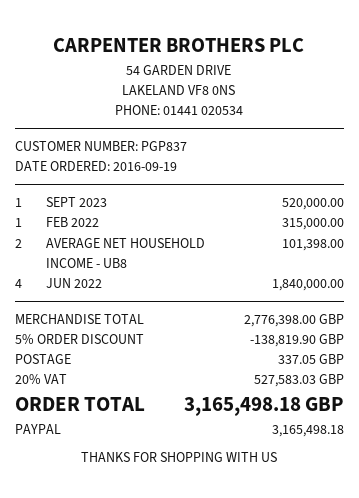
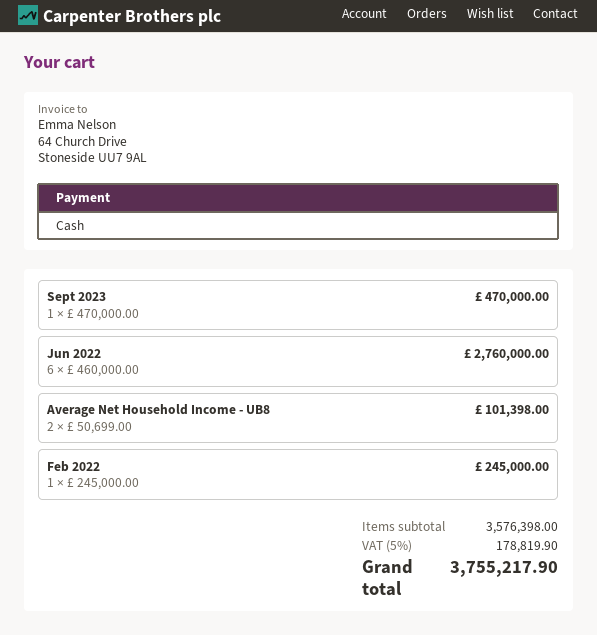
payment method: PayPal -> cash
SEPT 2023: 1 for 520000.00 -> 1 for 470000.00
FEB 2022: 1 for 315000.00 -> 1 for 245000.00
JUN 2022: 4 for 1840000.00 -> 6 for 2760000.00
subtotal: 2776398.00 -> 3576398.00
discount: 5% = 138819.90 -> none
shipping: 337.05 -> none
tax: 20% = 527583.03 -> 5% = 178819.90
total: 3165498.18 -> 3755217.90

